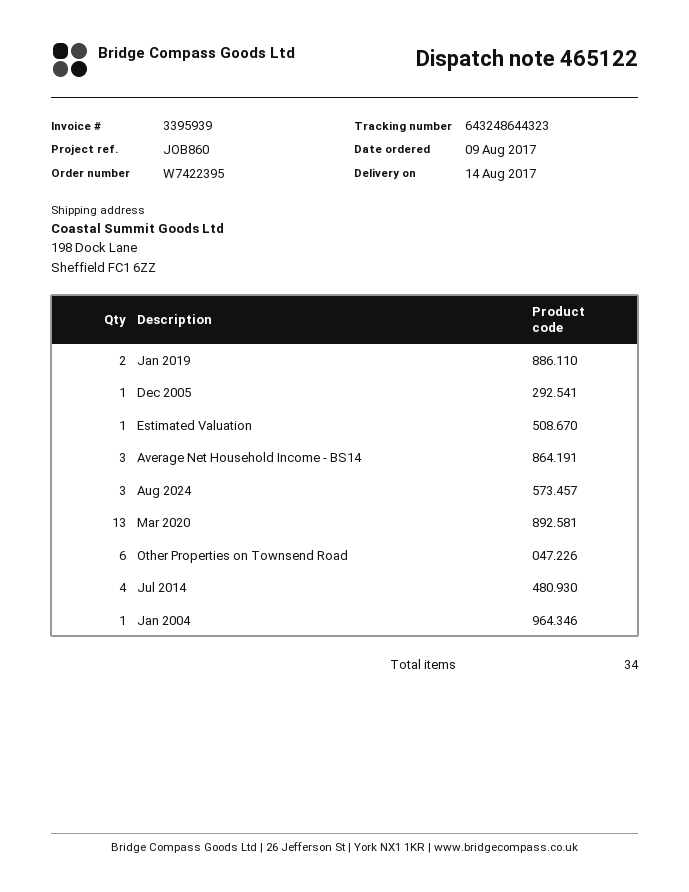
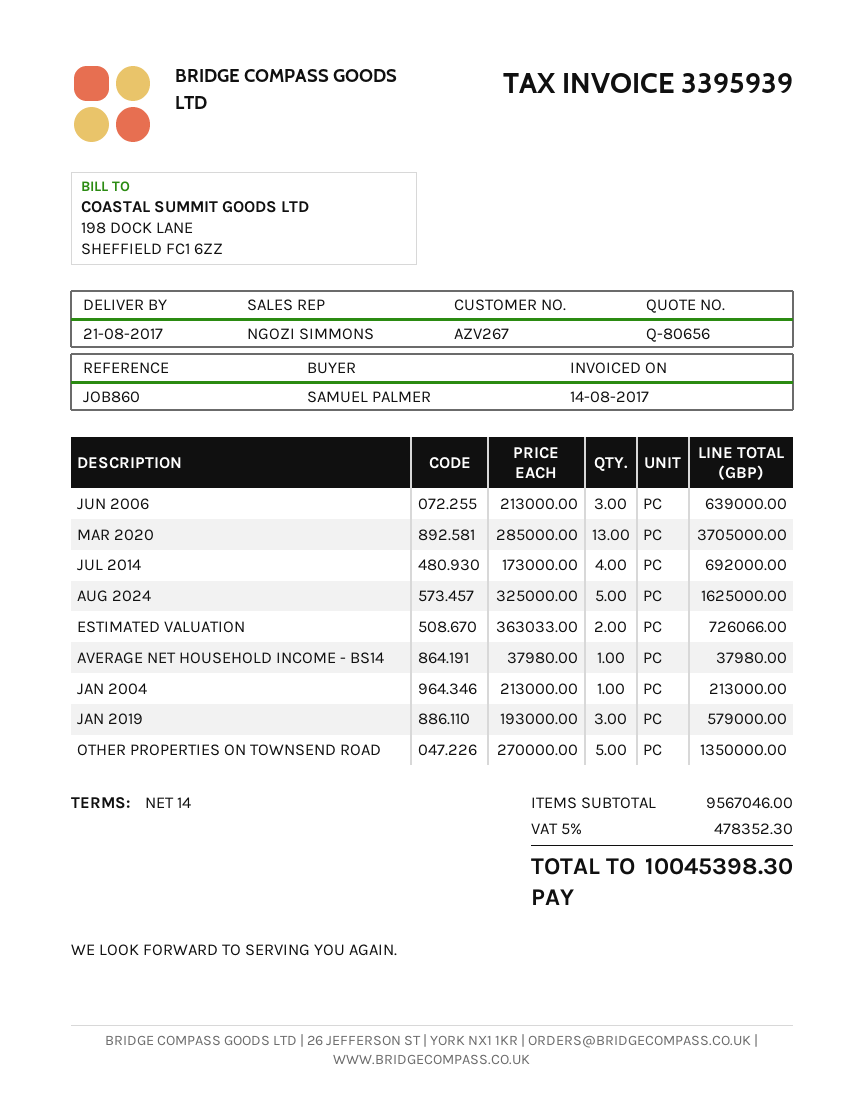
delivery date: 2017-08-14 -> 2017-08-21
Jan 2019: 2 -> 3
Dec 2005: 1 -> none
Estimated Valuation: 1 -> 2
Average Net Household Income - BS14: 3 -> 1
Aug 2024: 3 -> 5
Other Properties on Townsend Road: 6 -> 5
JUN 2006: none -> 3

